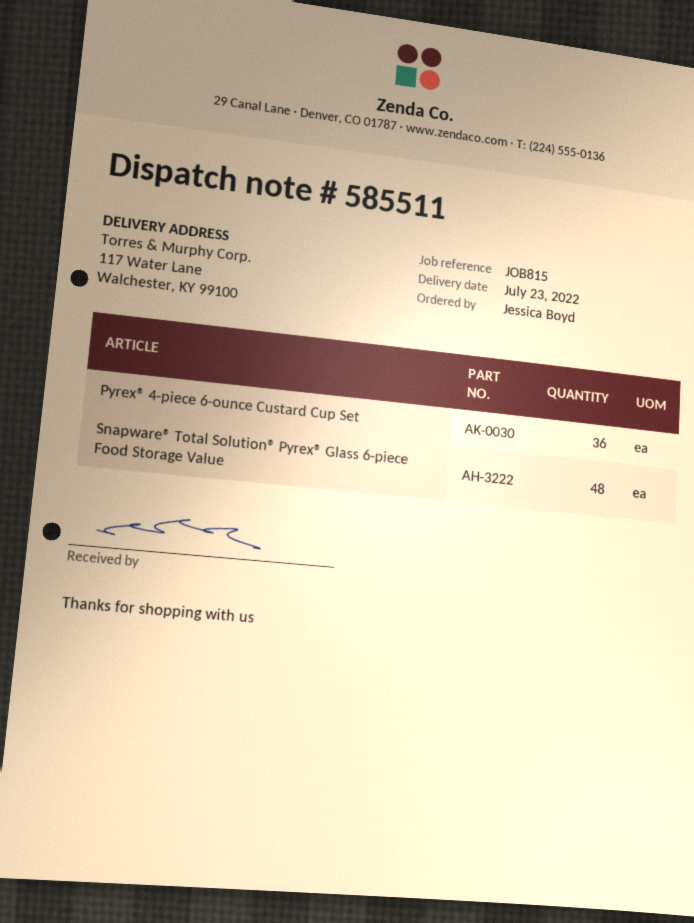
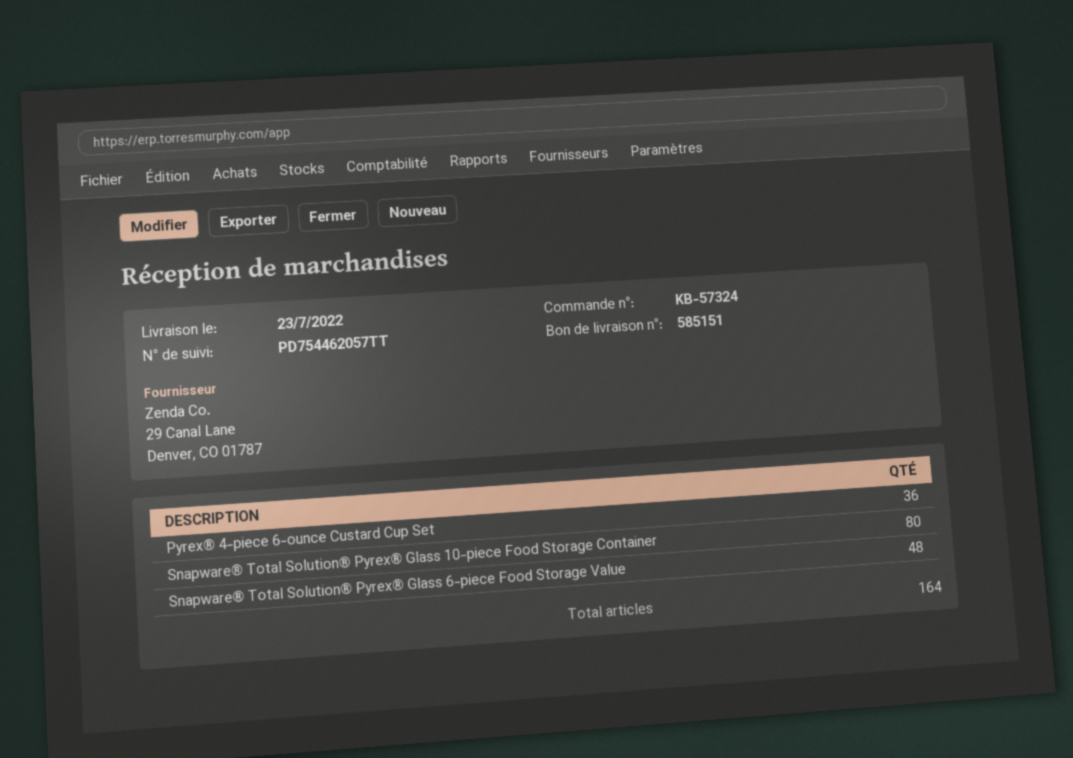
delivery note number: 585511 -> 585151
Snapware® Total Solution® Pyrex® Glass 10-piece Food Storage Container: none -> 80

